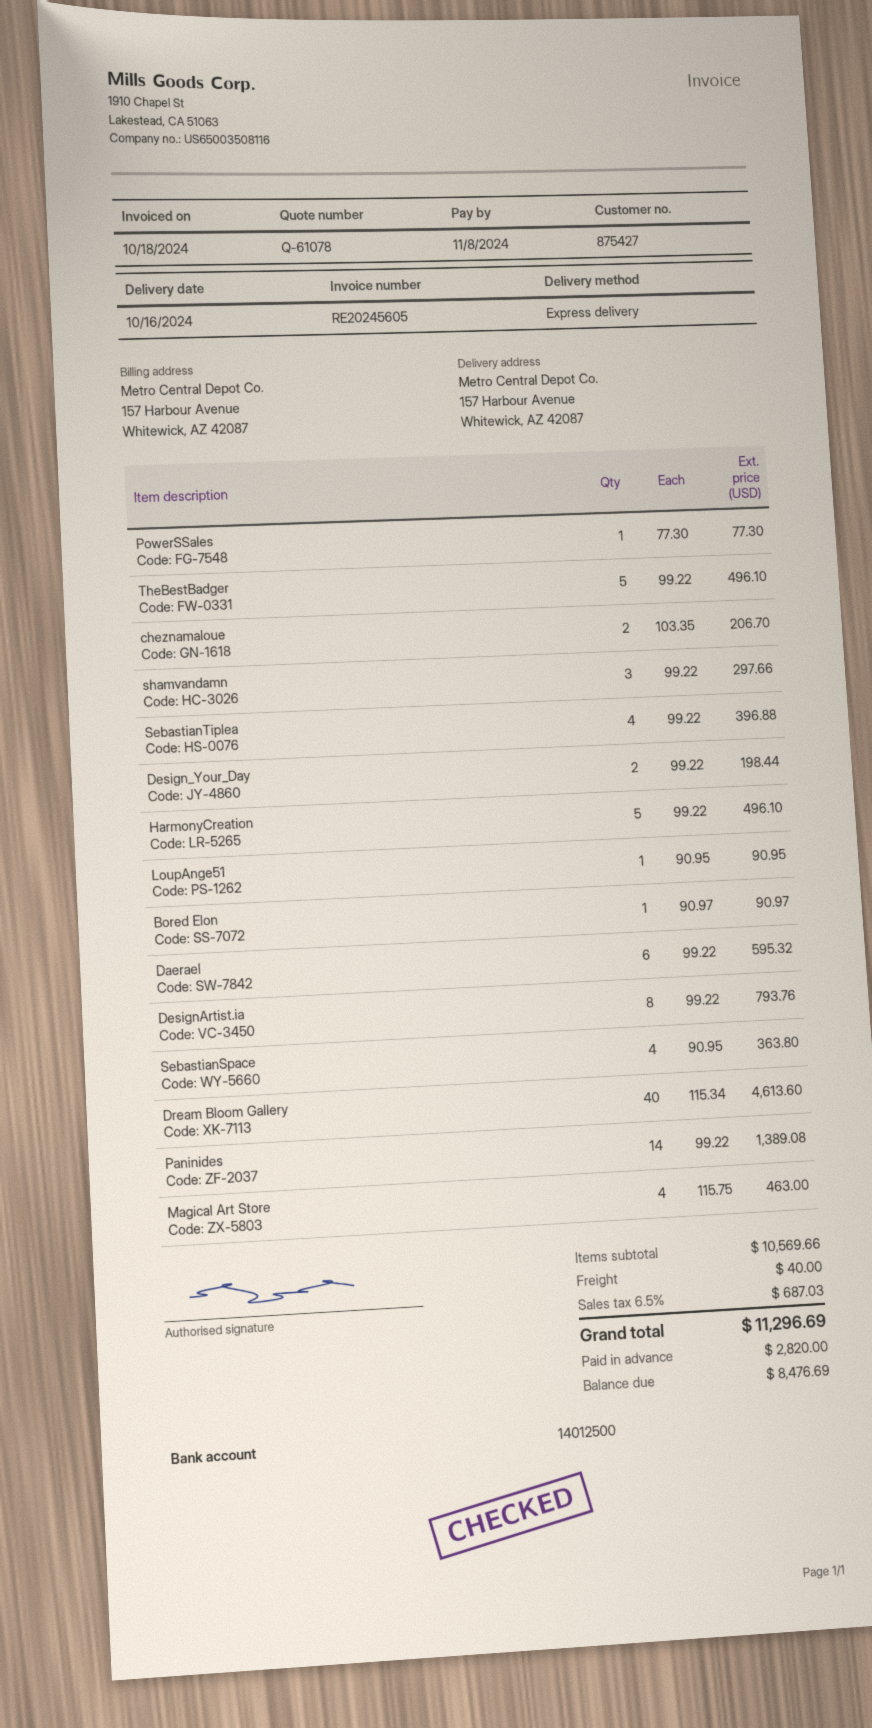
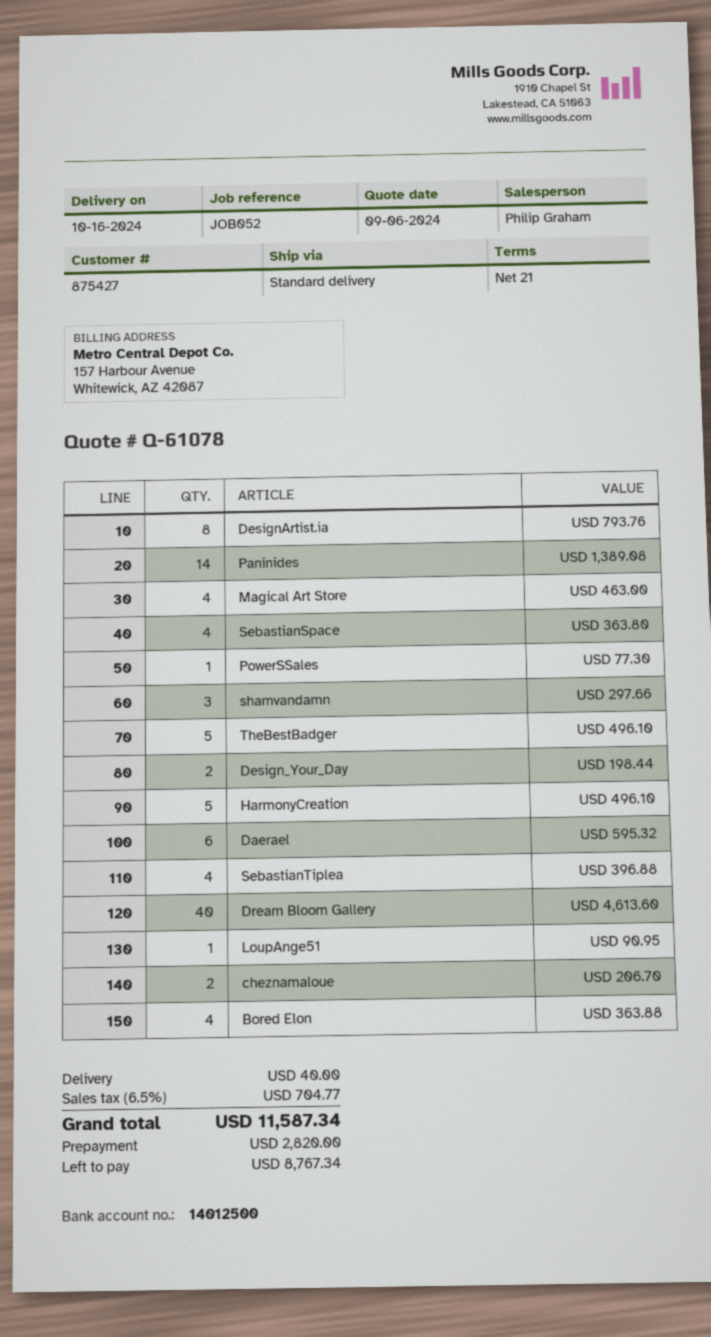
shipping method: express -> standard
Bored Elon: 1 for 90.97 -> 4 for 363.88
tax: 6.5% = 687.03 -> 6.5% = 704.77
total: 11296.69 -> 11587.34
balance: 8476.69 -> 8767.34

